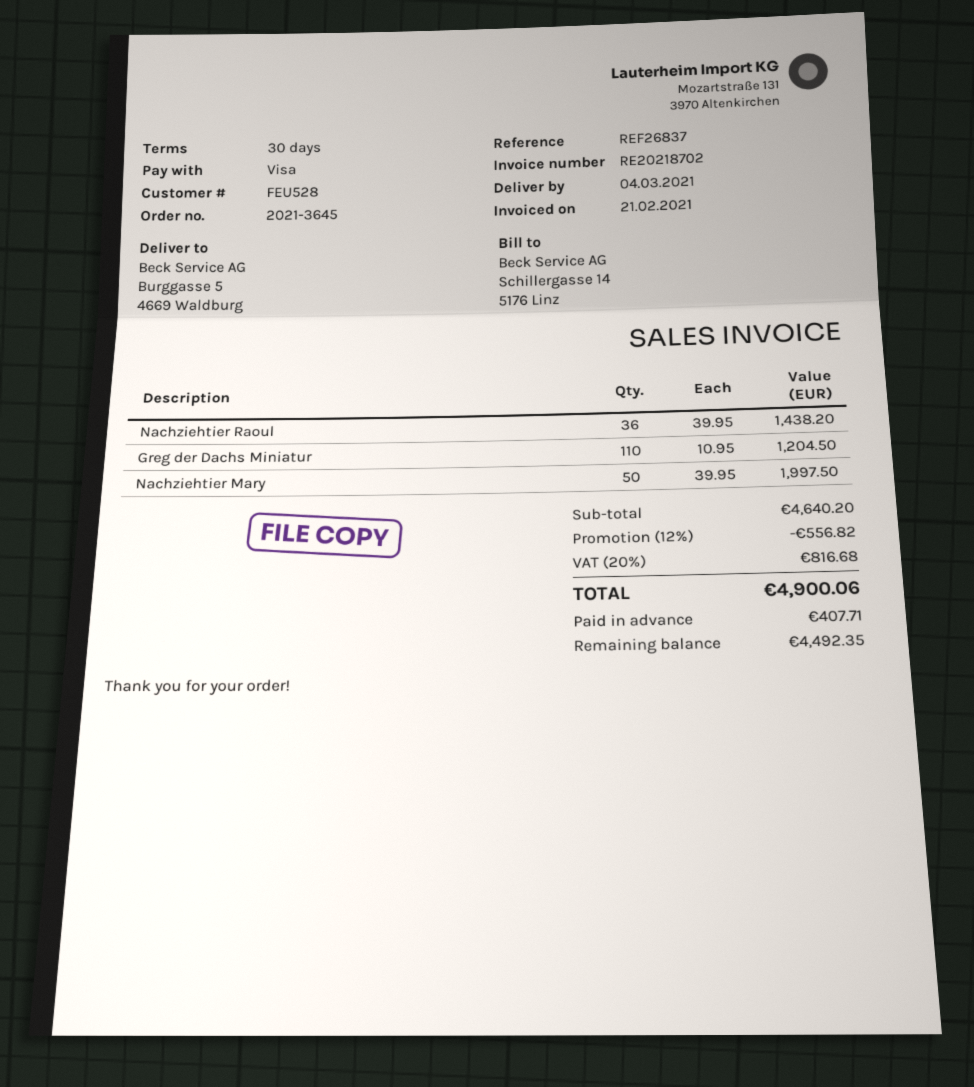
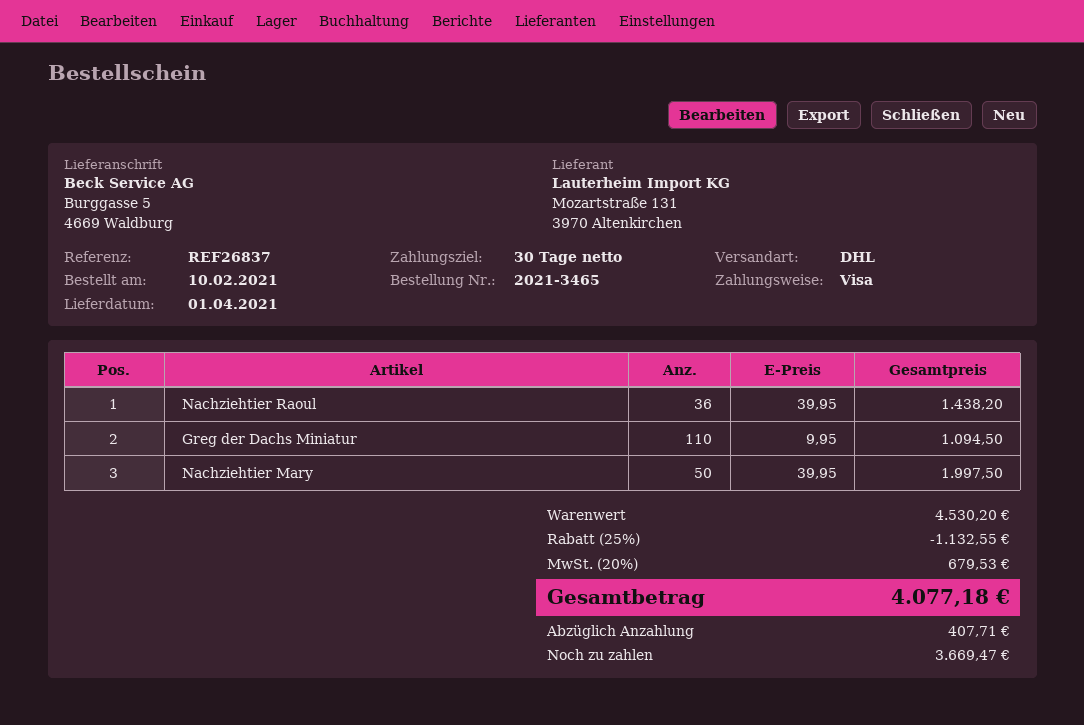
order number: 2021-3645 -> 2021-3465
delivery date: 2021-03-04 -> 2021-04-01
Greg der Dachs Miniatur: 110 x 10.95 = 1204.50 -> 110 x 9.95 = 1094.50
subtotal: 4640.20 -> 4530.20
discount: 12% = 556.82 -> 25% = 1132.55
tax: 20% = 816.68 -> 20% = 679.53
total: 4900.06 -> 4077.18
balance: 4492.35 -> 3669.47

